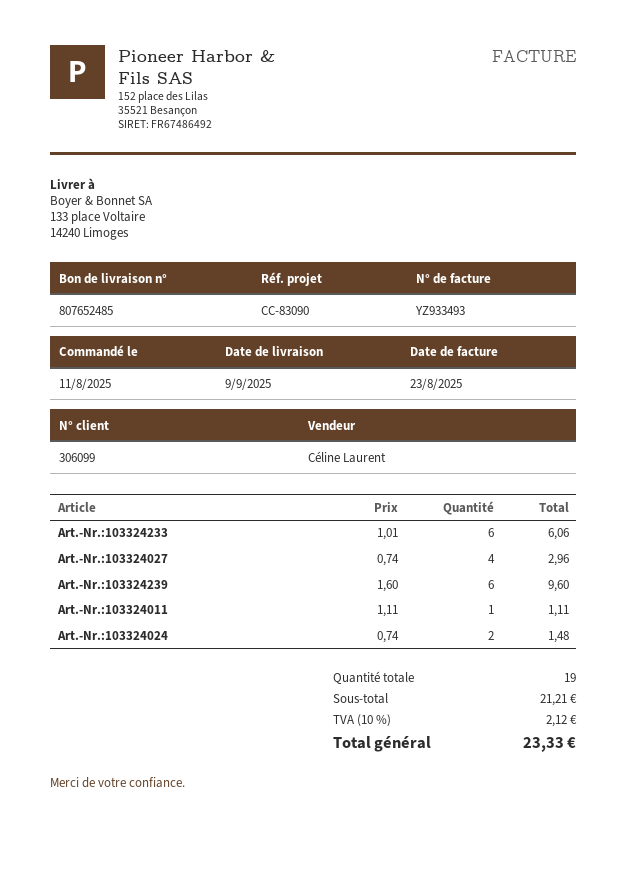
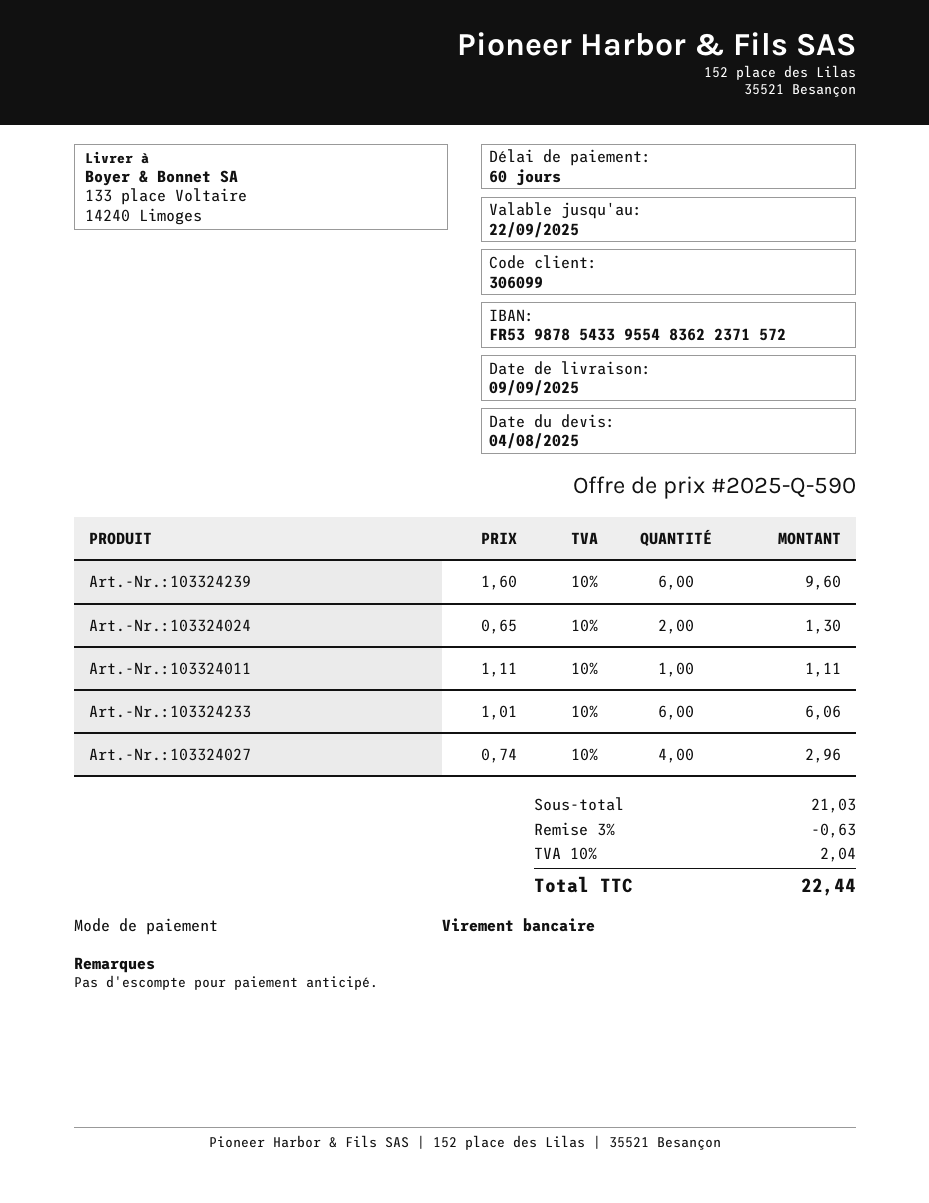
Art.-Nr.:103324024: 2 x 0.74 = 1.48 -> 2 x 0.65 = 1.30
subtotal: 21.21 -> 21.03
discount: none -> 3% = 0.63
tax: 10% = 2.12 -> 10% = 2.04
total: 23.33 -> 22.44

